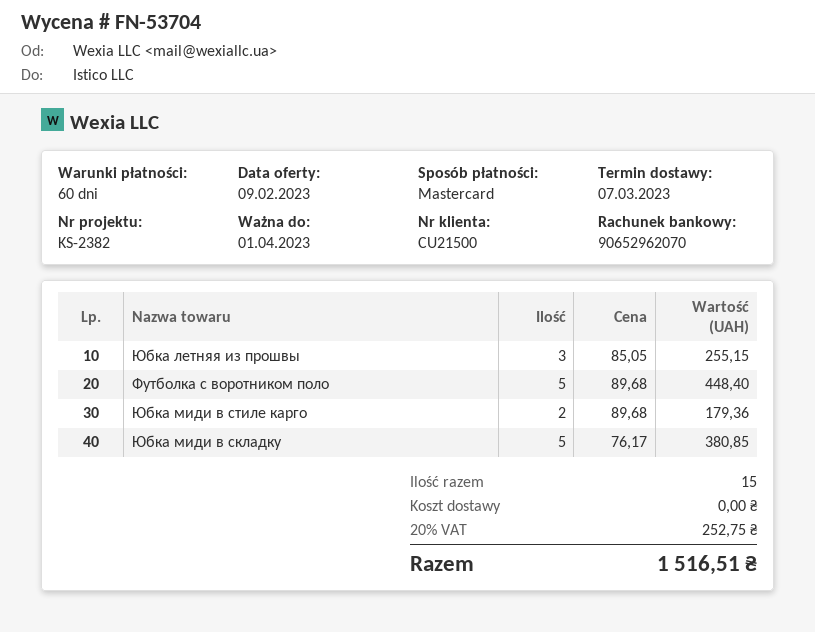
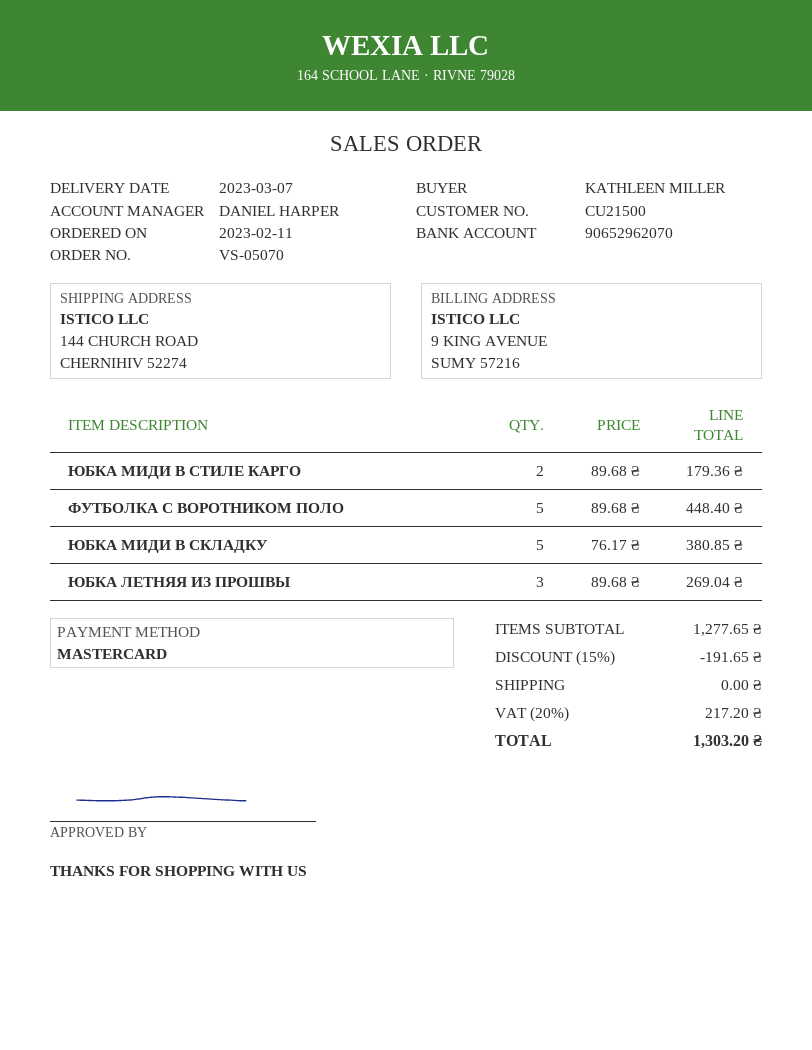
Юбка летняя из прошвы: 3 x 85.05 = 255.15 -> 3 x 89.68 = 269.04
discount: none -> 15% = 191.65
tax: 20% = 252.75 -> 20% = 217.20
total: 1516.51 -> 1303.20

